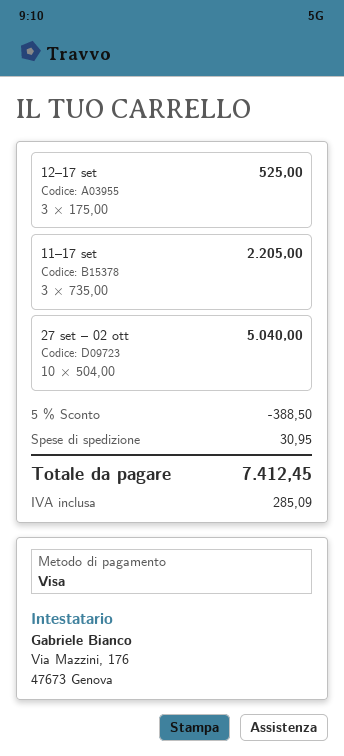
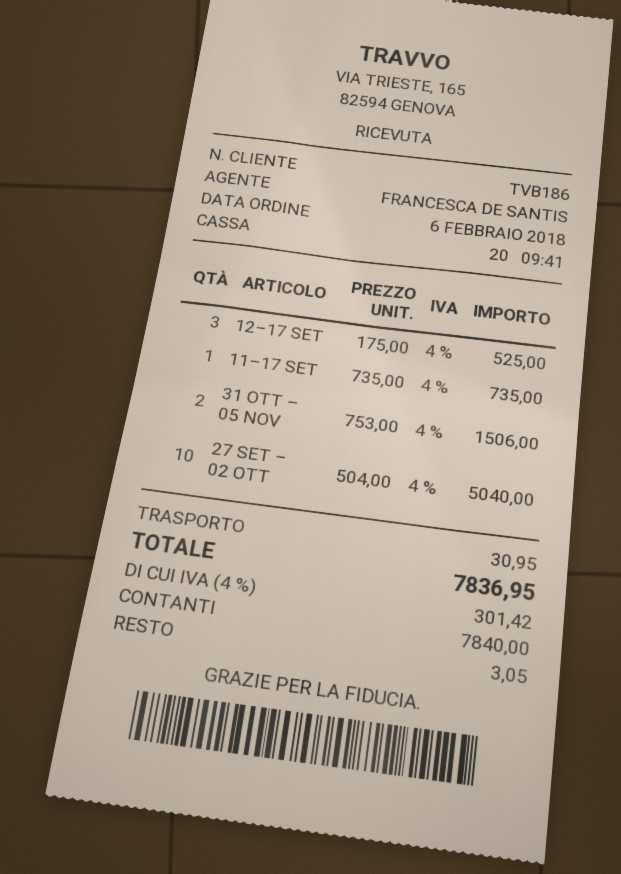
payment method: Visa -> cash
11–17 set: 3 x 735.00 = 2205.00 -> 1 x 735.00 = 735.00
31 OTT – 05 NOV: none -> 2 x 753.00 = 1506.00
discount: 5% = 388.50 -> none
tax: 285.09 -> 301.42
total: 7412.45 -> 7836.95

